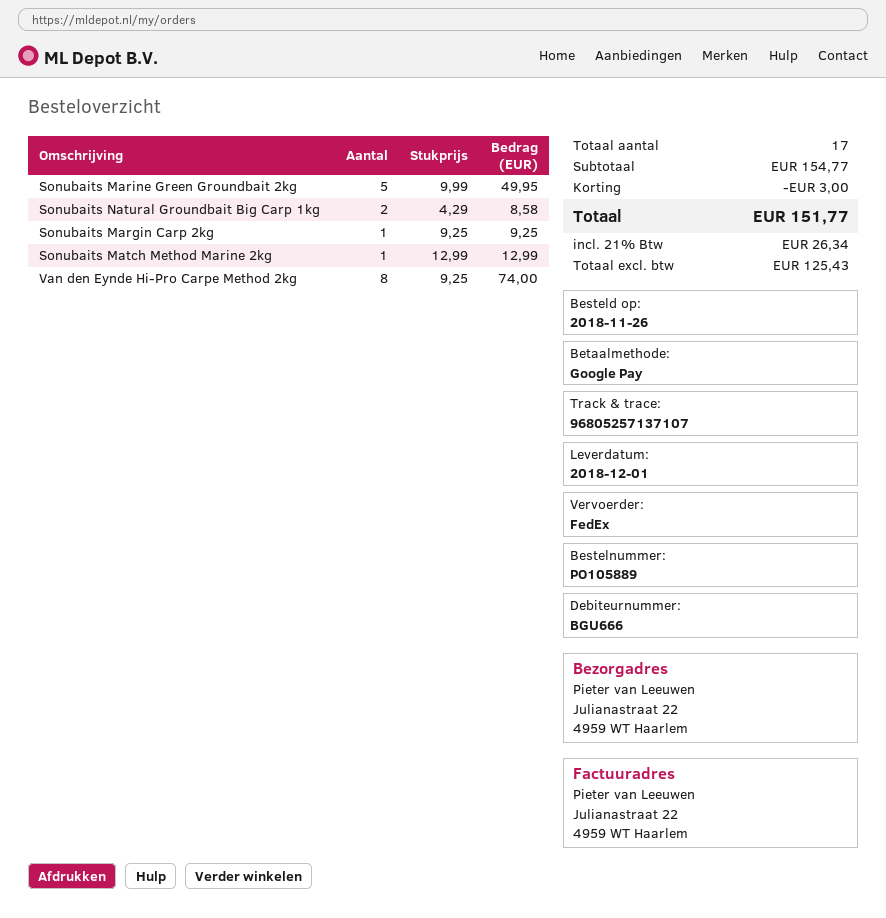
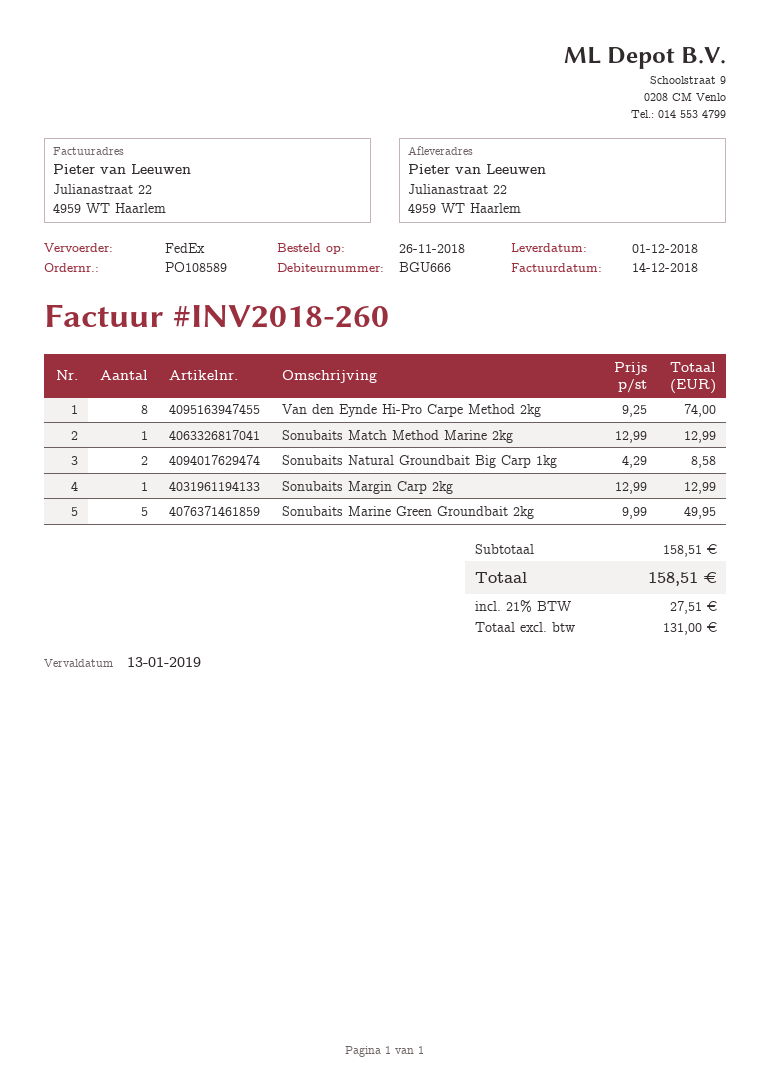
order number: PO105889 -> PO108589
Sonubaits Margin Carp 2kg: 1 x 9.25 = 9.25 -> 1 x 12.99 = 12.99
subtotal: 154.77 -> 158.51
discount: 3.00 -> none
net: 125.43 -> 131.00
tax: 21% = 26.34 -> 21% = 27.51
total: 151.77 -> 158.51

